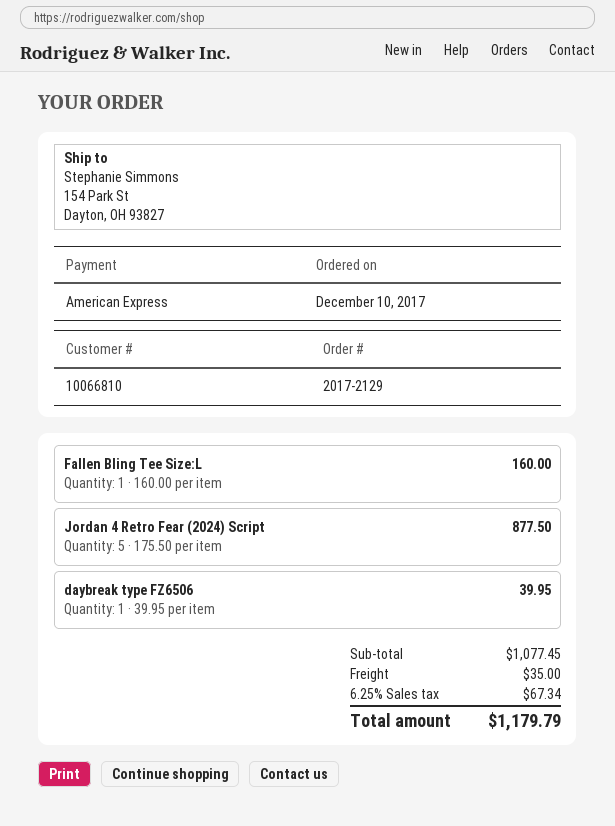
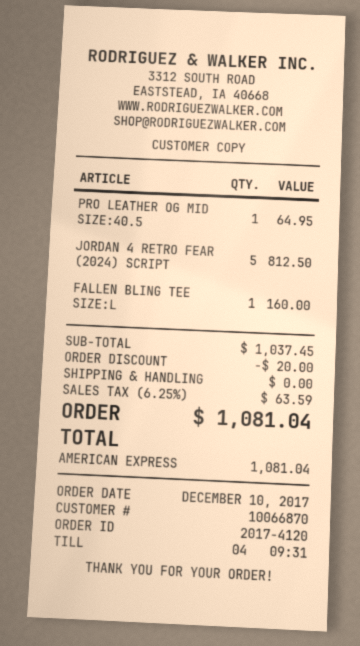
order number: 2017-2129 -> 2017-4120
customer number: 10066810 -> 10066870
Jordan 4 Retro Fear (2024) Script: 5 for 877.50 -> 5 for 812.50
daybreak type FZ6506: 1 for 39.95 -> none
PRO LEATHER OG MID SIZE:40.5: none -> 1 for 64.95
subtotal: 1077.45 -> 1037.45
discount: none -> 20.00
shipping: 35.00 -> 0.00
tax: 6.25% = 67.34 -> 6.25% = 63.59
total: 1179.79 -> 1081.04

